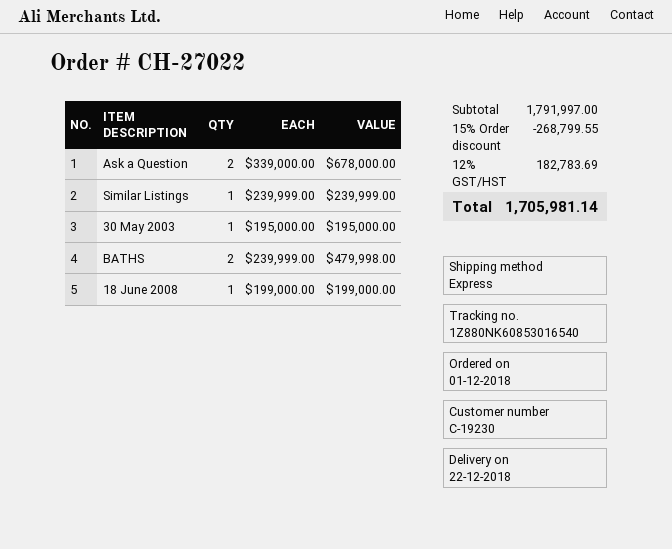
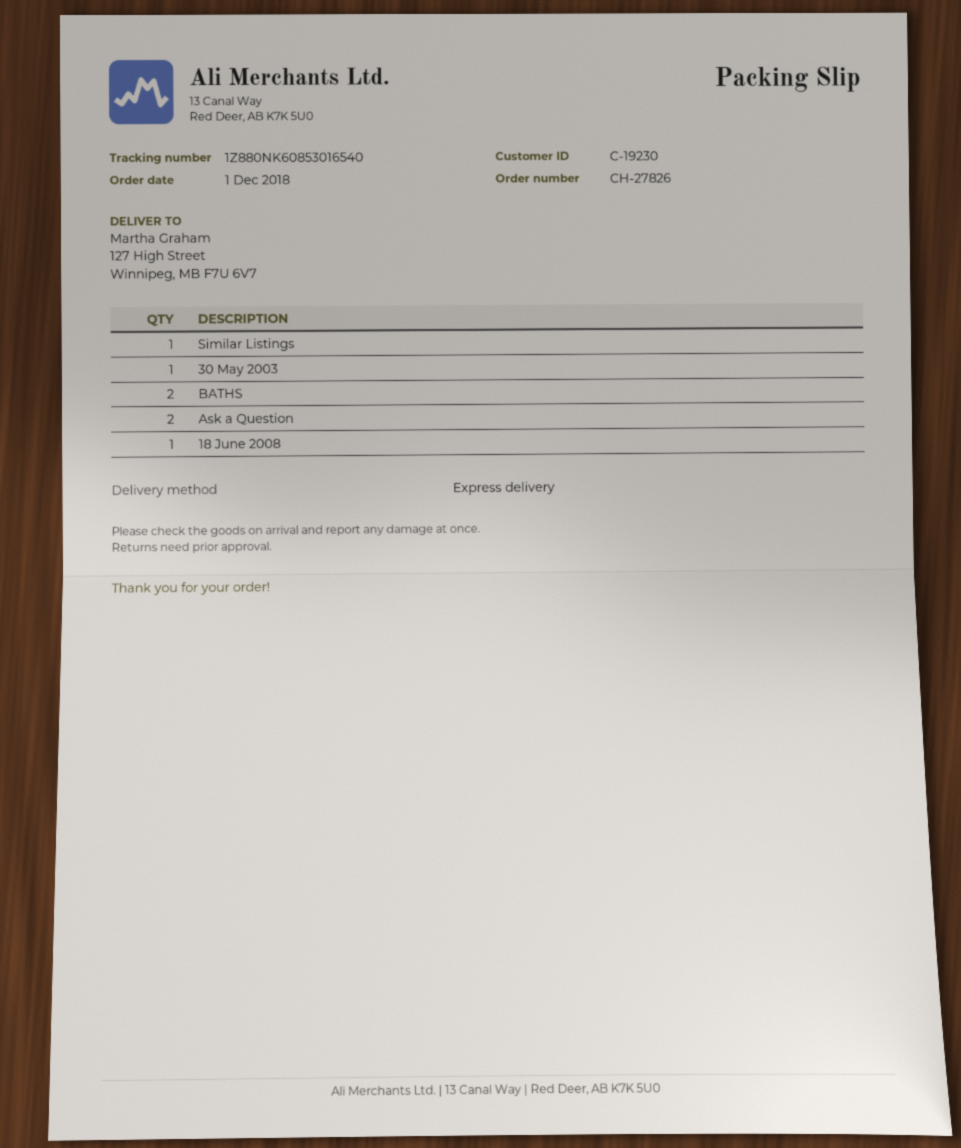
order number: CH-27022 -> CH-27826

